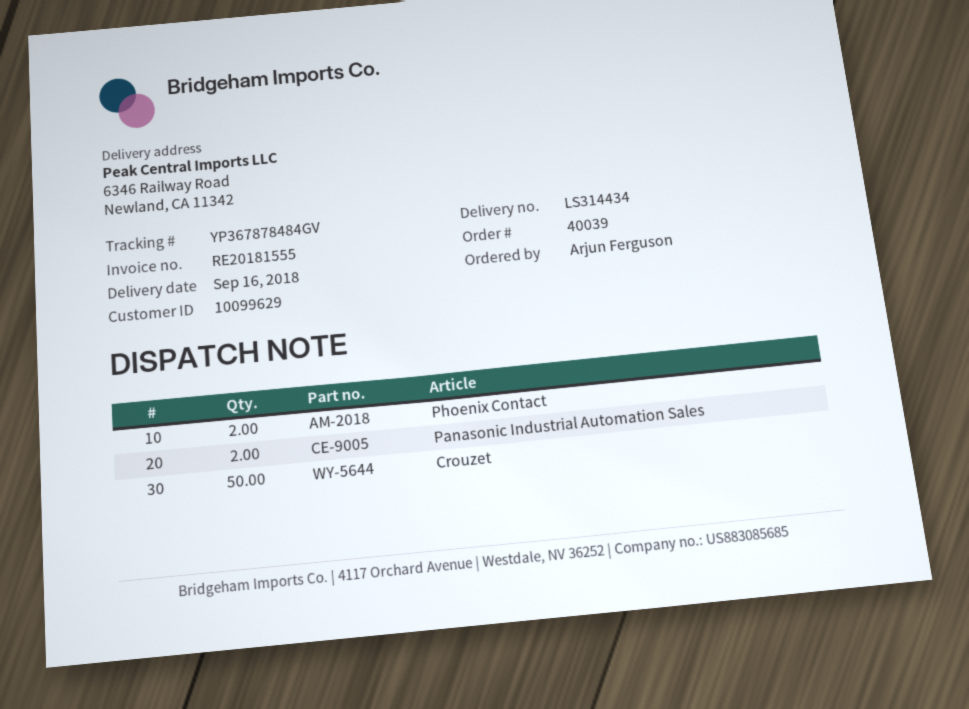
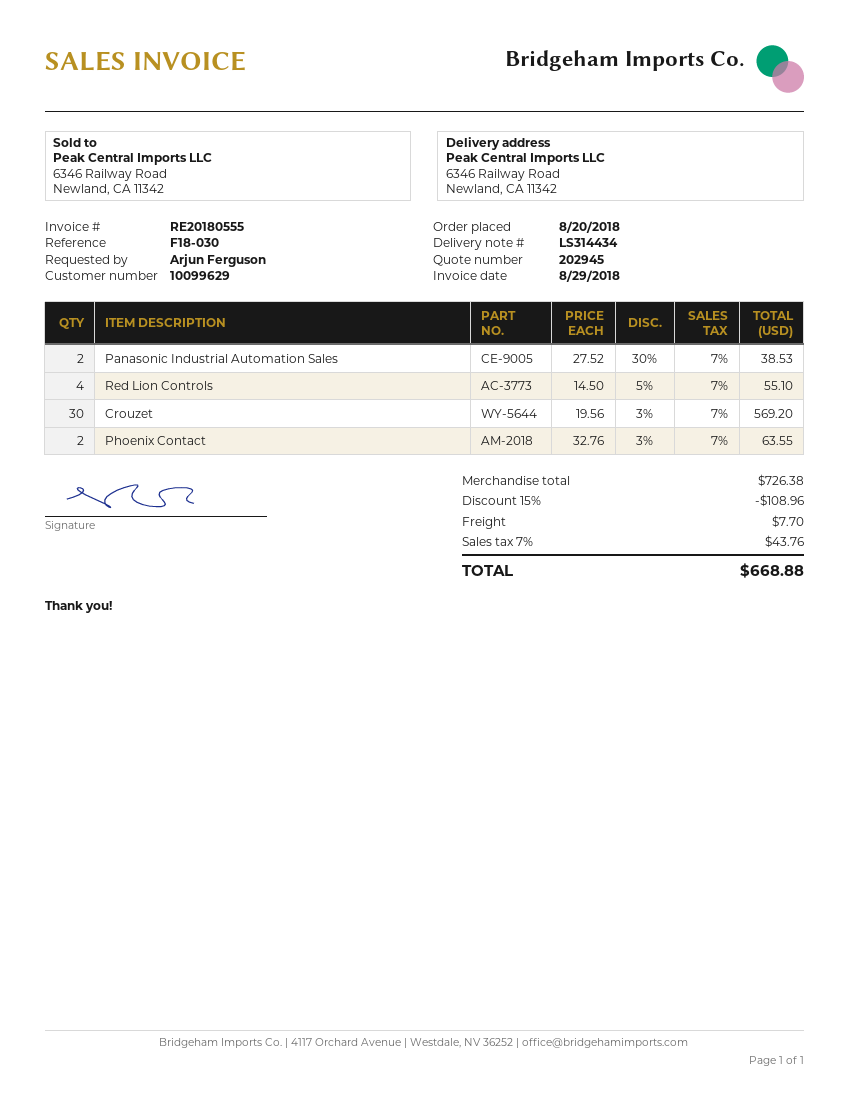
invoice number: RE20181555 -> RE20180555
Crouzet: 50 -> 30
Red Lion Controls: none -> 4

